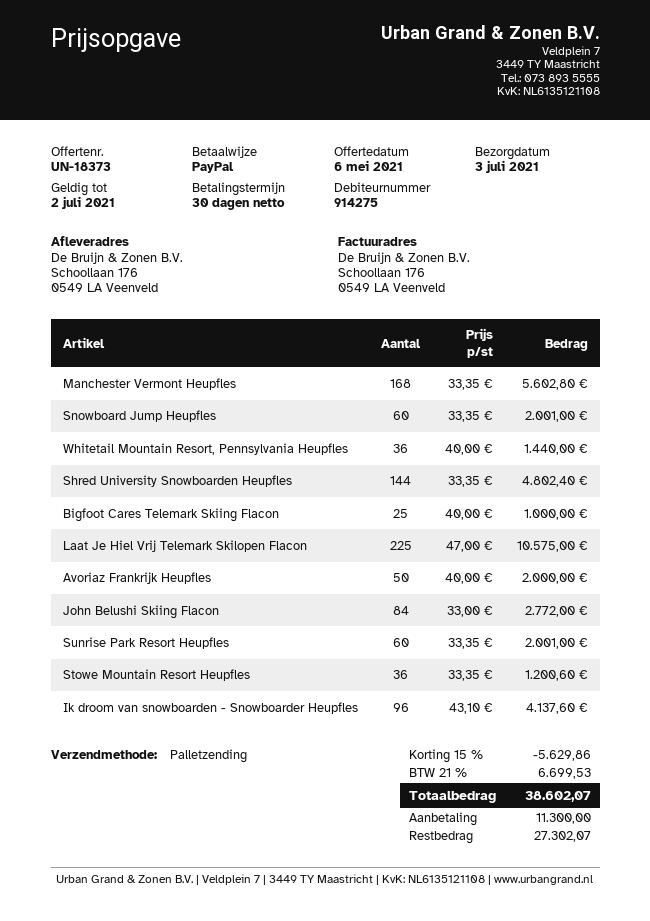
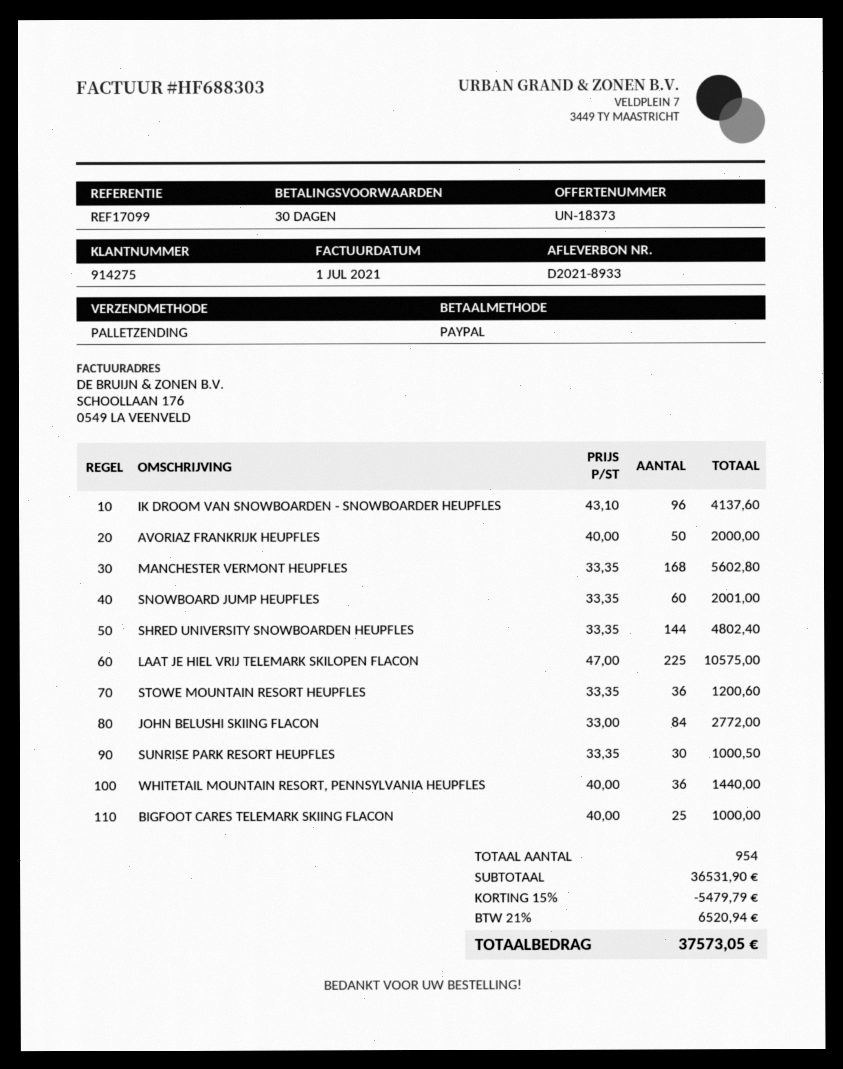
Sunrise Park Resort Heupfles: 60 x 33.35 = 2001.00 -> 30 x 33.35 = 1000.50
discount: 15% = 5629.86 -> 15% = 5479.79
tax: 21% = 6699.53 -> 21% = 6520.94
total: 38602.07 -> 37573.05

